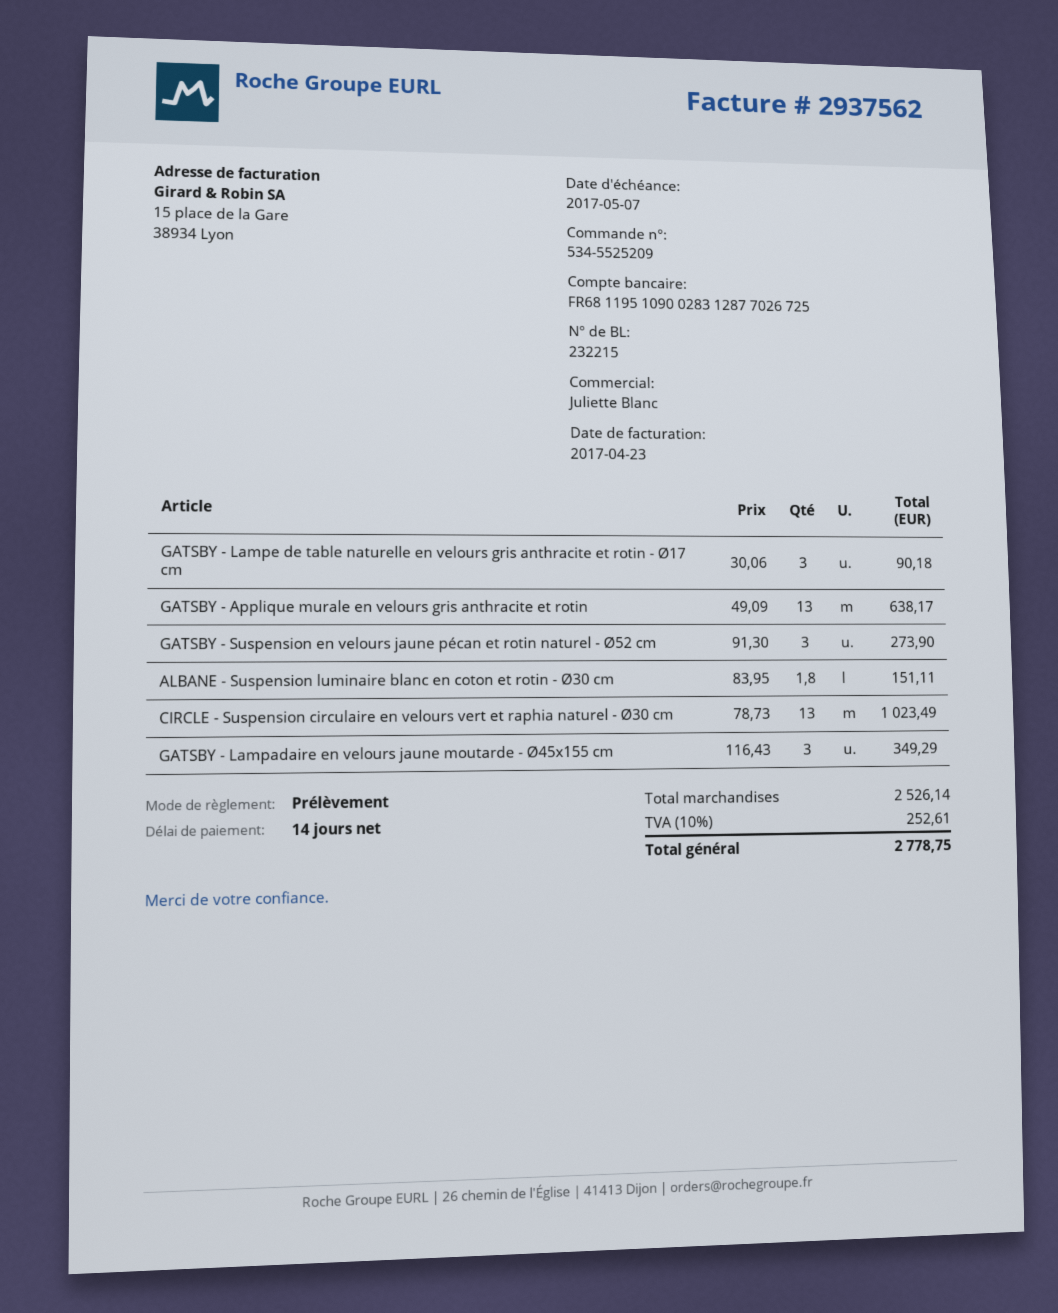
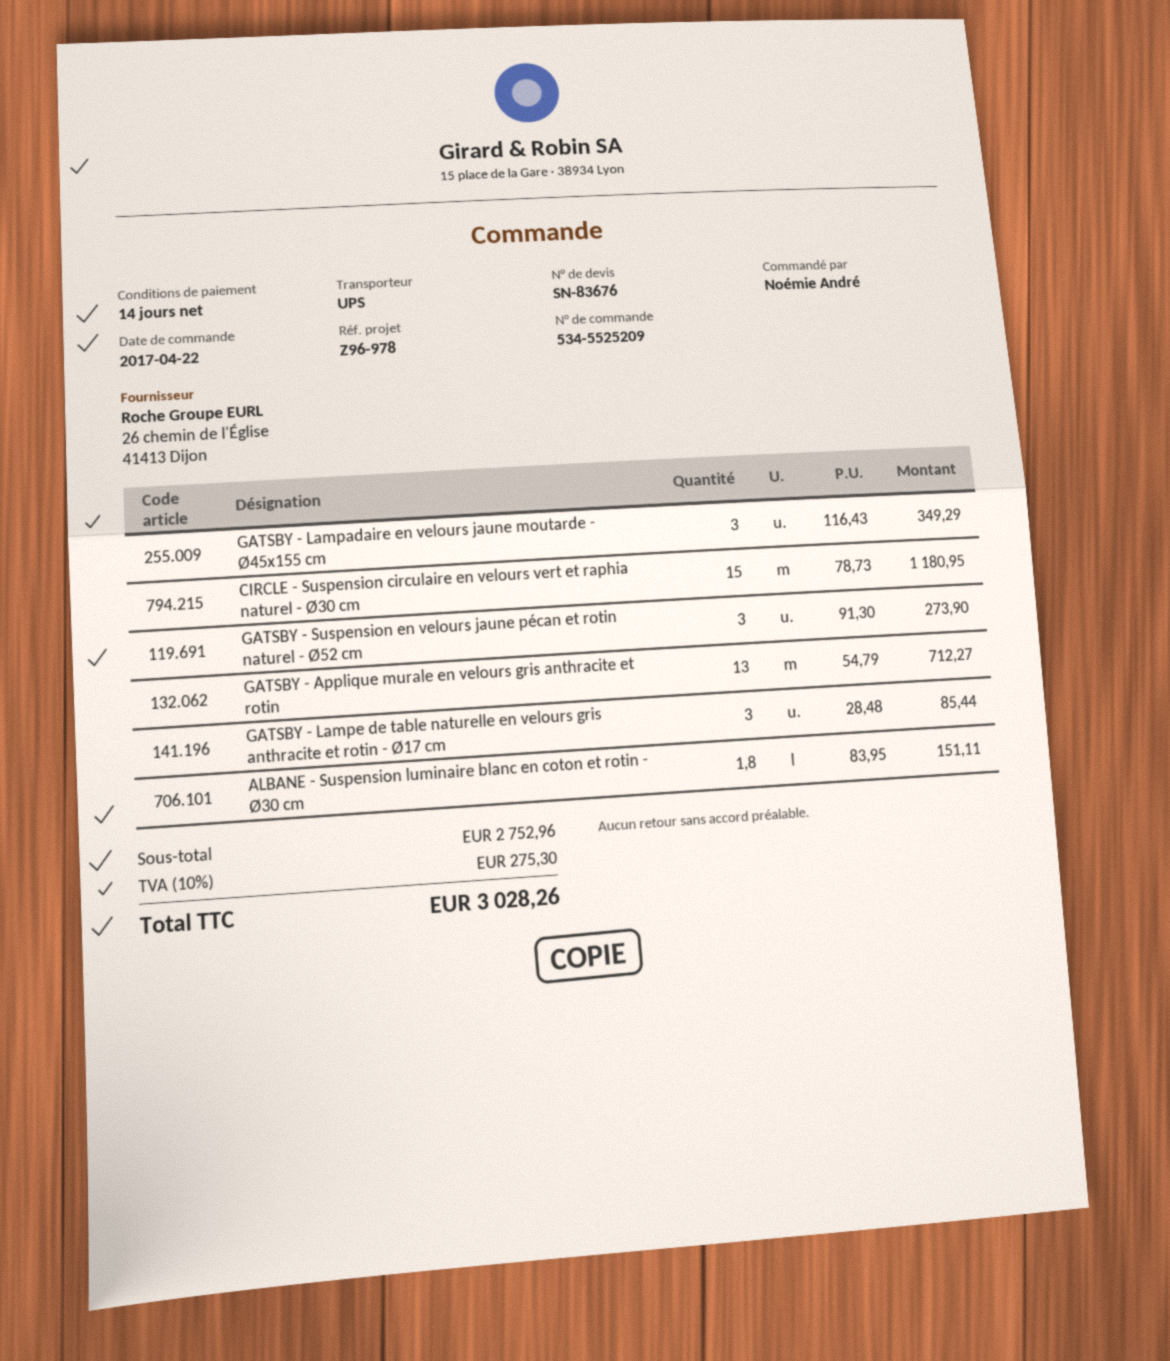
GATSBY - Lampe de table naturelle en velours gris anthracite et rotin - Ø17 cm: 3 x 30.06 = 90.18 -> 3 x 28.48 = 85.44
GATSBY - Applique murale en velours gris anthracite et rotin: 13 x 49.09 = 638.17 -> 13 x 54.79 = 712.27
CIRCLE - Suspension circulaire en velours vert et raphia naturel - Ø30 cm: 13 x 78.73 = 1023.49 -> 15 x 78.73 = 1180.95
subtotal: 2526.14 -> 2752.96
tax: 10% = 252.61 -> 10% = 275.30
total: 2778.75 -> 3028.26

